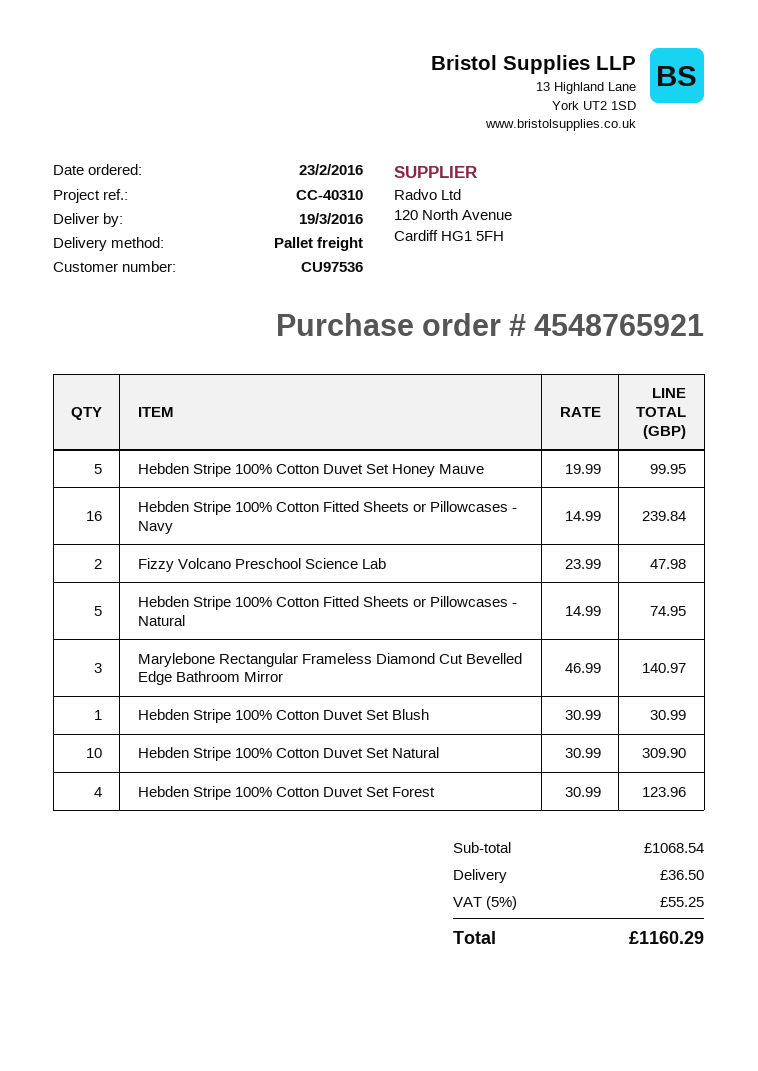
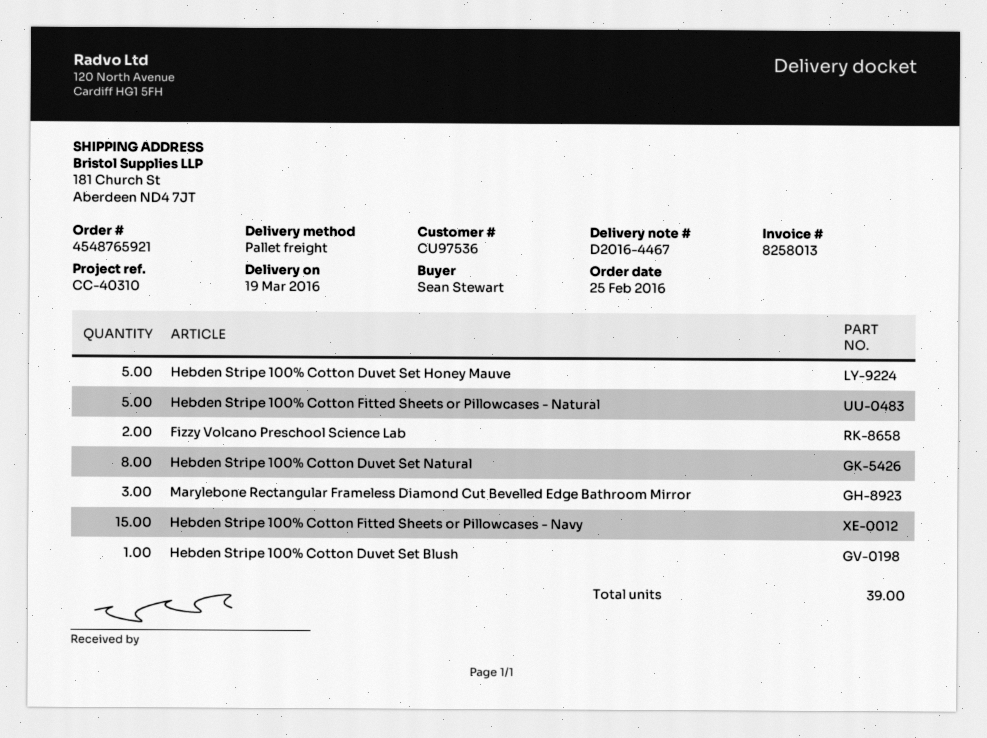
order date: 2016-02-23 -> 2016-02-25
Hebden Stripe 100% Cotton Fitted Sheets or Pillowcases - Navy: 16 -> 15
Hebden Stripe 100% Cotton Duvet Set Natural: 10 -> 8
Hebden Stripe 100% Cotton Duvet Set Forest: 4 -> none

